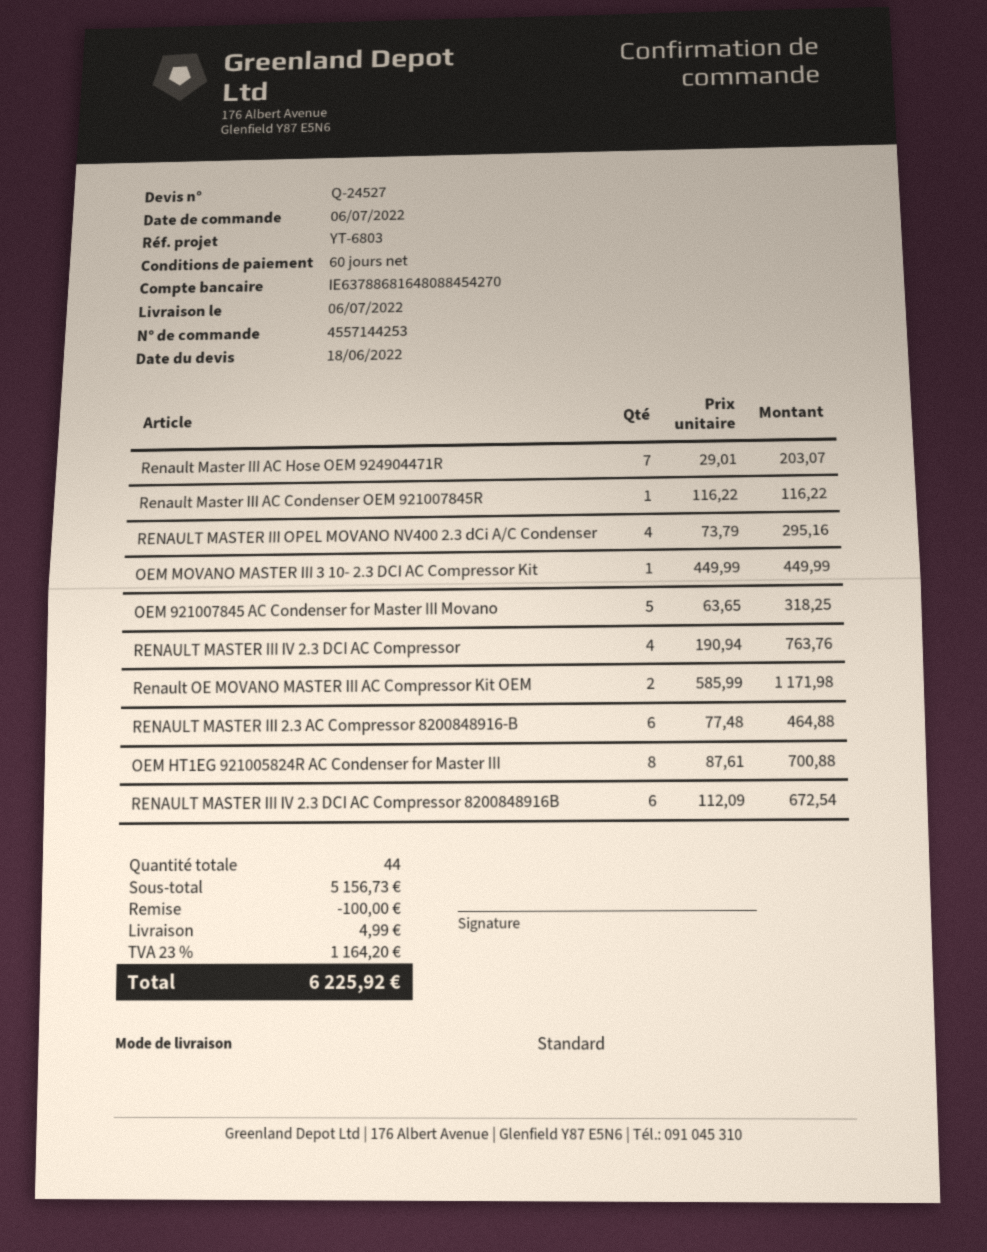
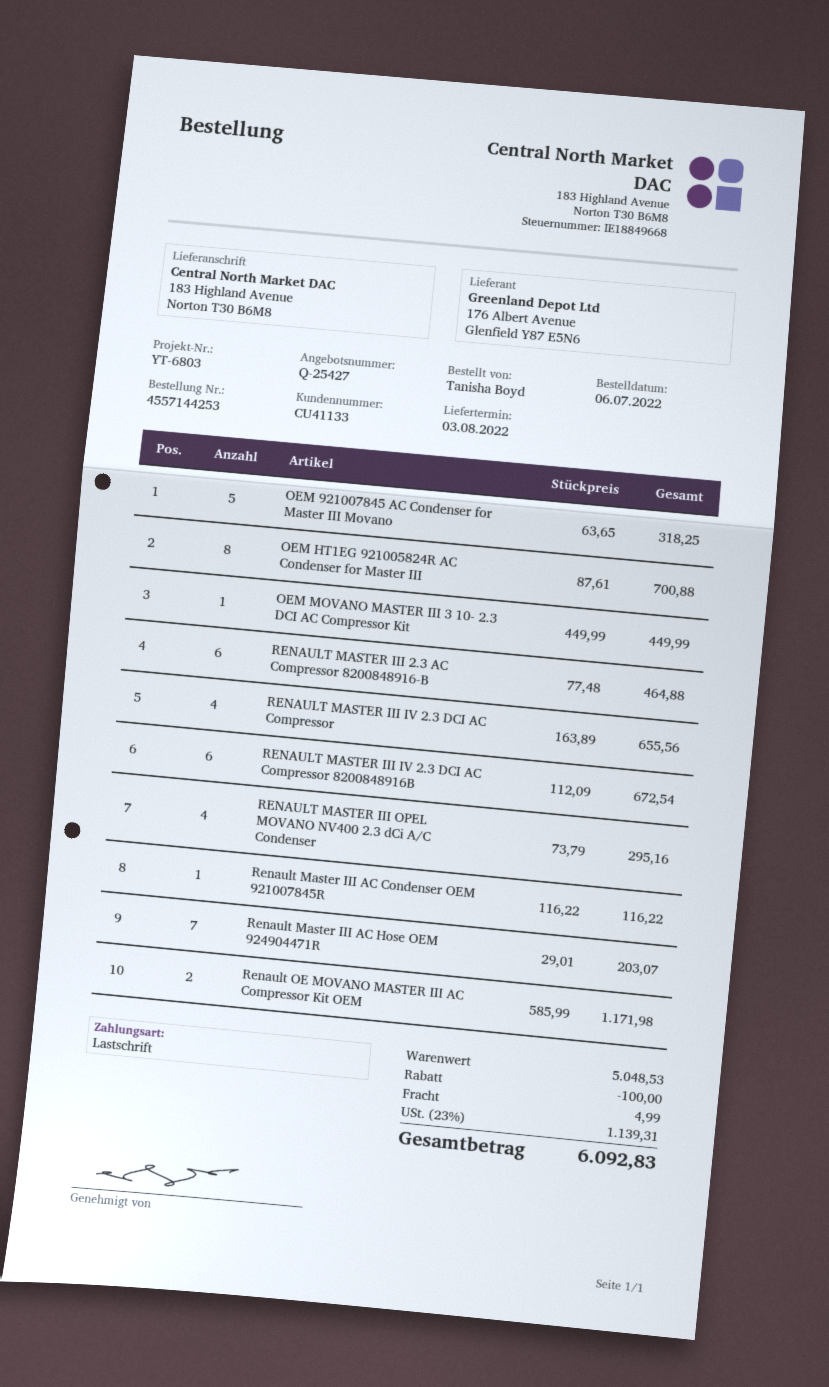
quote number: Q-24527 -> Q-25427
delivery date: 2022-07-06 -> 2022-08-03
RENAULT MASTER III IV 2.3 DCI AC Compressor: 4 x 190.94 = 763.76 -> 4 x 163.89 = 655.56
subtotal: 5156.73 -> 5048.53
tax: 23% = 1164.20 -> 23% = 1139.31
total: 6225.92 -> 6092.83

